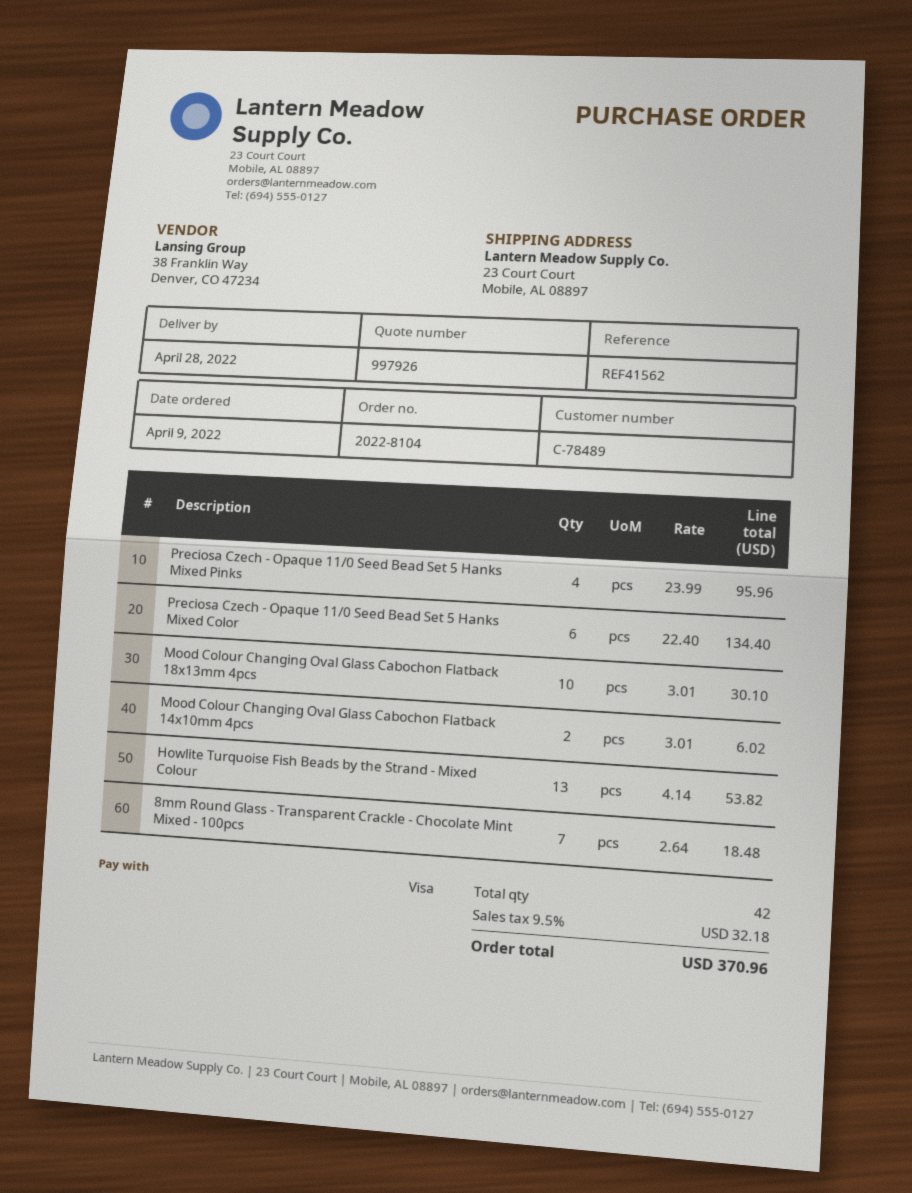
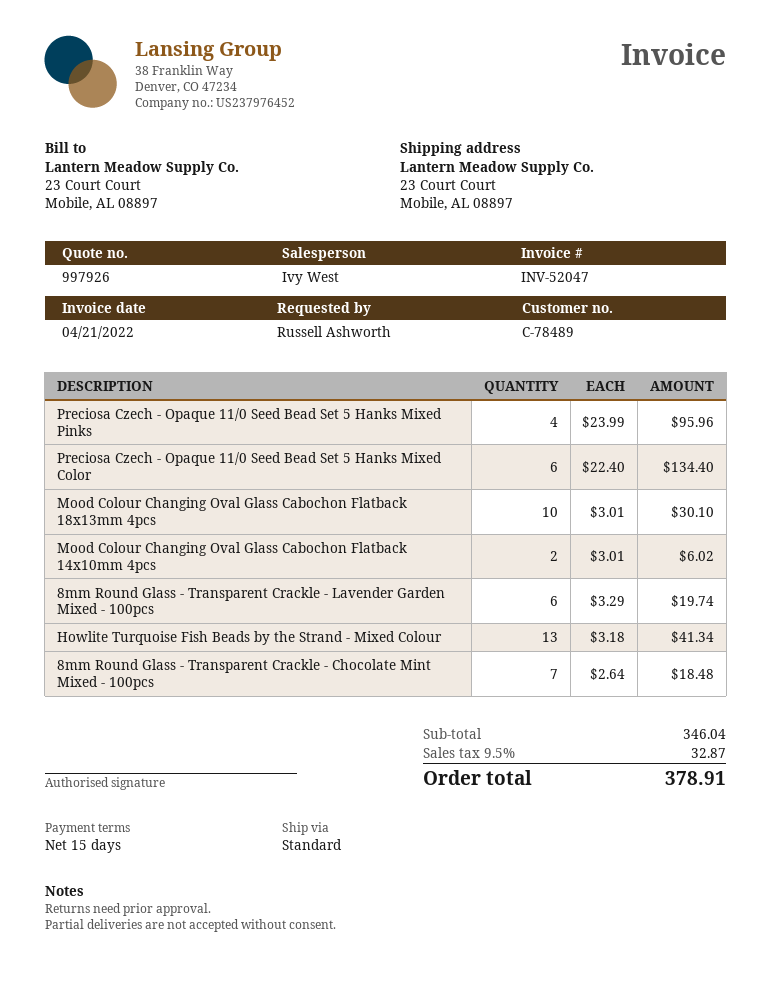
Howlite Turquoise Fish Beads by the Strand - Mixed Colour: 13 x 4.14 = 53.82 -> 13 x 3.18 = 41.34
8mm Round Glass - Transparent Crackle - Lavender Garden Mixed - 100pcs: none -> 6 x 3.29 = 19.74
tax: 9.5% = 32.18 -> 9.5% = 32.87
total: 370.96 -> 378.91

